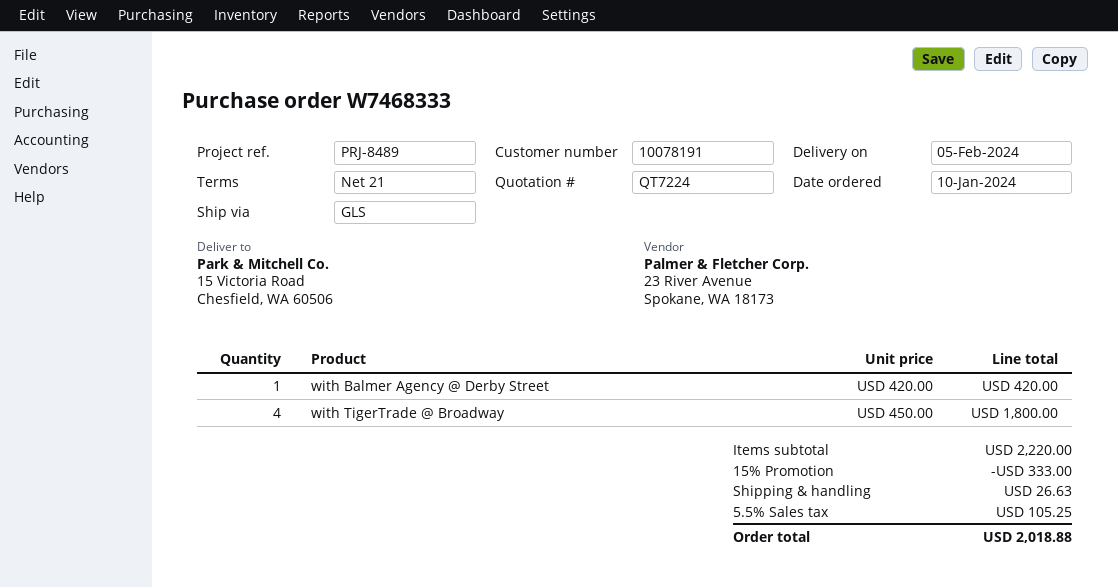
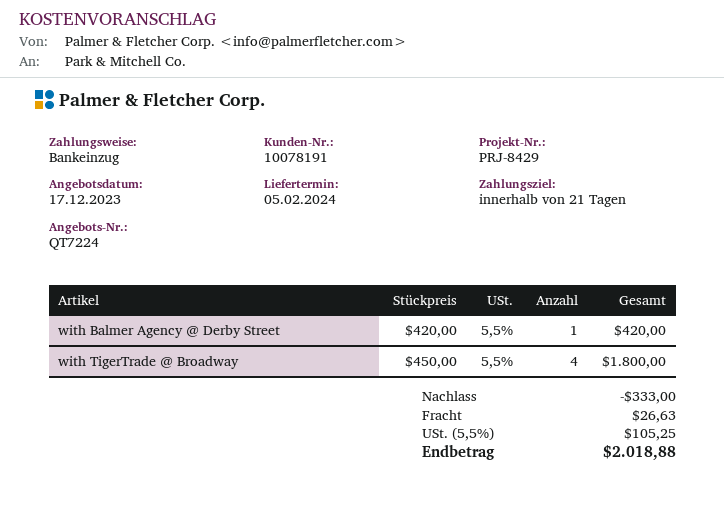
reference: PRJ-8489 -> PRJ-8429

